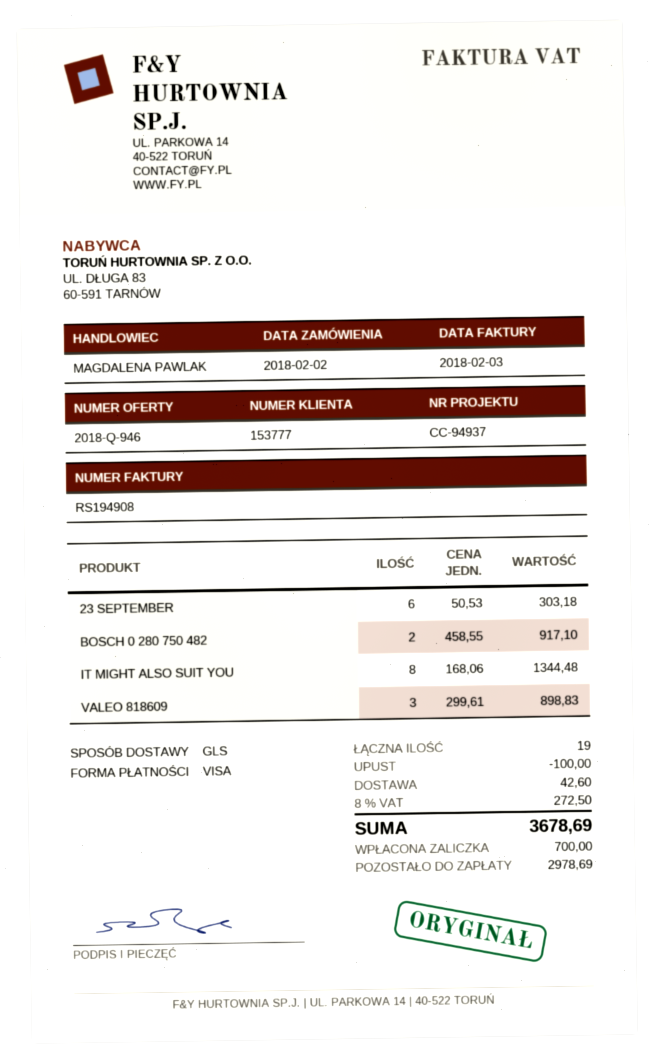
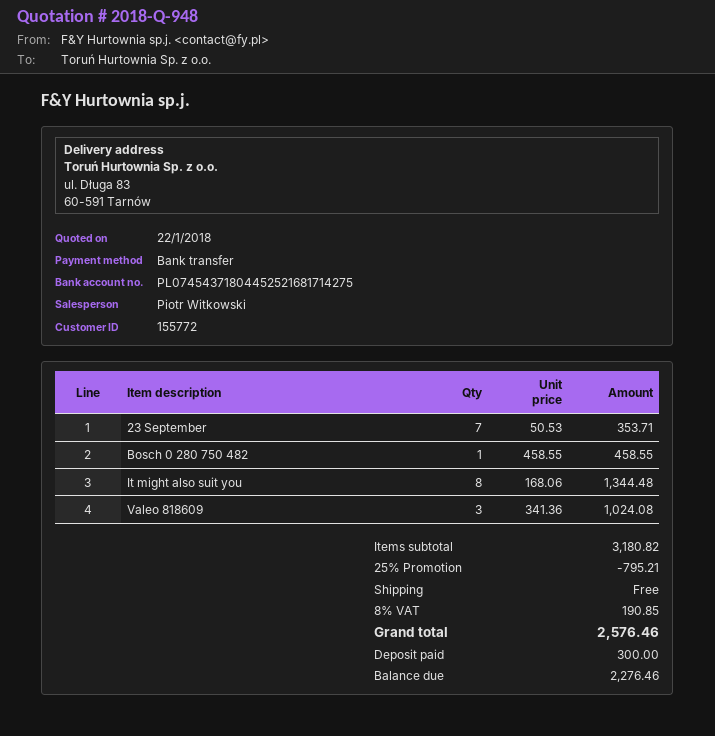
quote number: 2018-Q-946 -> 2018-Q-948
customer number: 153777 -> 155772
sales rep: MAGDALENA PAWLAK -> Piotr Witkowski
payment method: Visa -> bank transfer
23 SEPTEMBER: 6 x 50.53 = 303.18 -> 7 x 50.53 = 353.71
BOSCH 0 280 750 482: 2 x 458.55 = 917.10 -> 1 x 458.55 = 458.55
VALEO 818609: 3 x 299.61 = 898.83 -> 3 x 341.36 = 1024.08
discount: 100.00 -> 795.21
shipping: 42.60 -> 0.00
tax: 8% = 272.50 -> 8% = 190.85
total: 3678.69 -> 2576.46
deposit: 700.00 -> 300.00
balance: 2978.69 -> 2276.46

